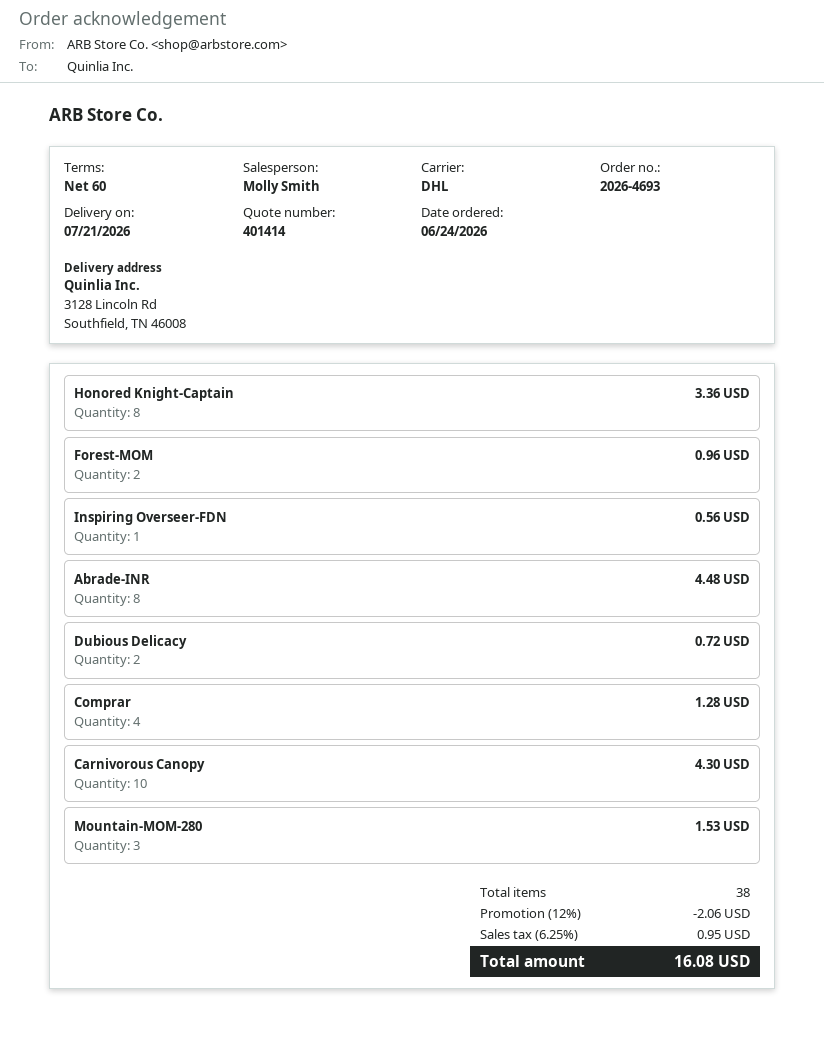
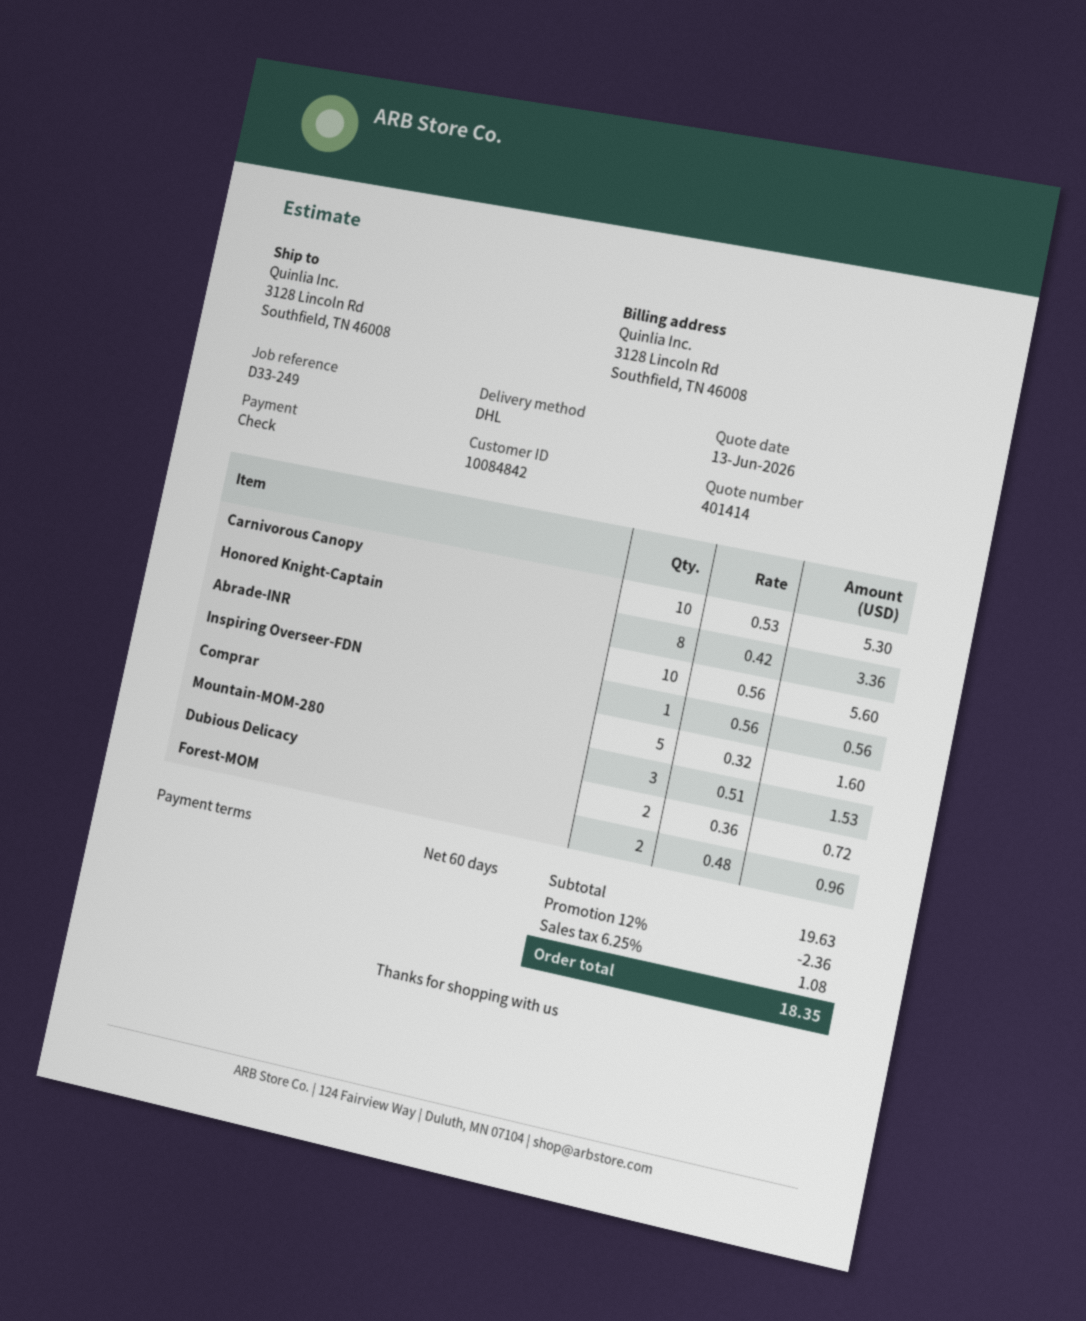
Abrade-INR: 8 for 4.48 -> 10 for 5.60
Comprar: 4 for 1.28 -> 5 for 1.60
Carnivorous Canopy: 10 for 4.30 -> 10 for 5.30
discount: 12% = 2.06 -> 12% = 2.36
tax: 6.25% = 0.95 -> 6.25% = 1.08
total: 16.08 -> 18.35

